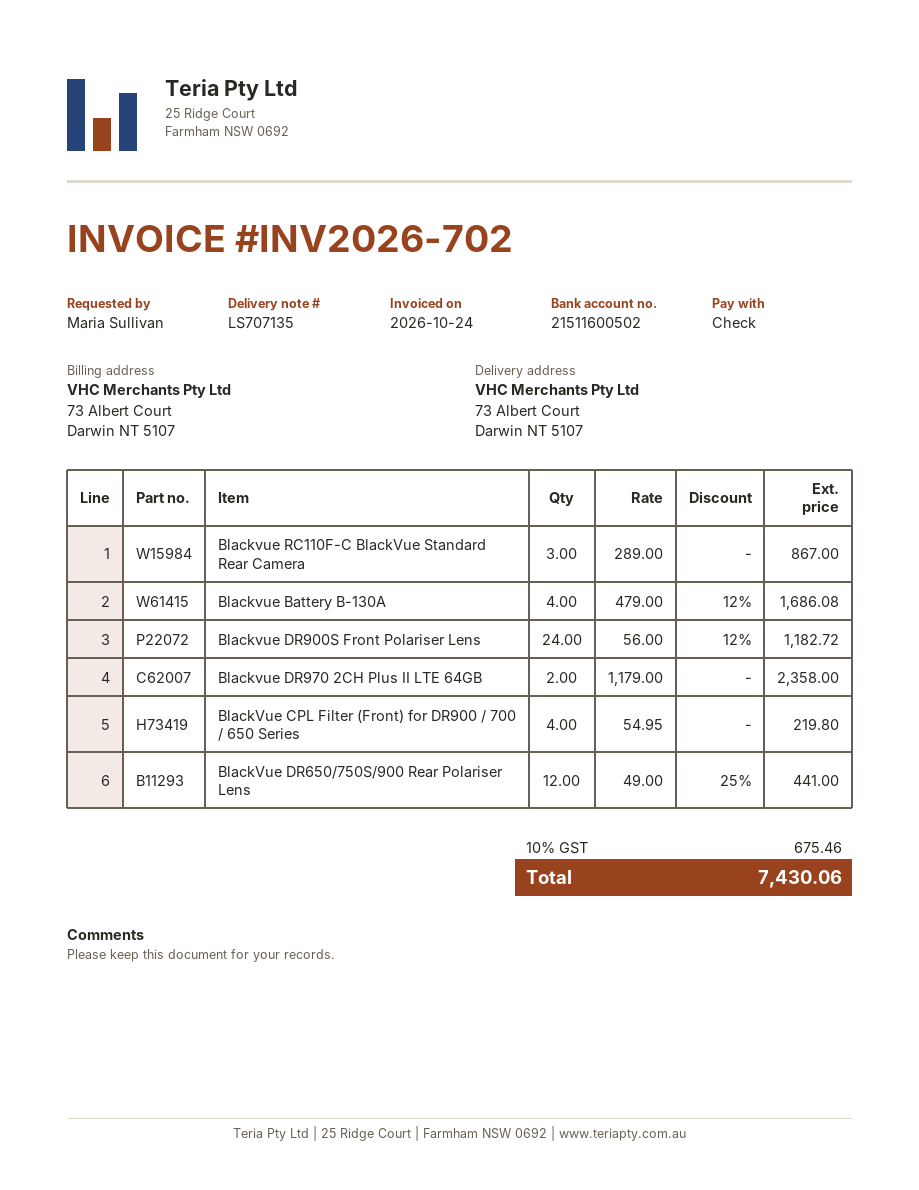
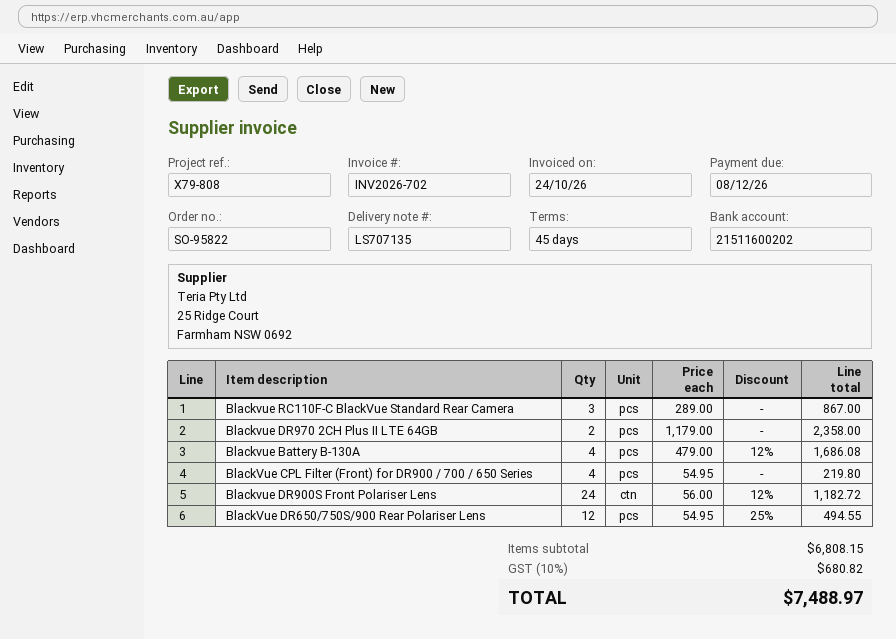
bank account: 21511600502 -> 21511600202
BlackVue DR650/750S/900 Rear Polariser Lens: 12 x 49.00 - 25% = 441.00 -> 12 x 54.95 - 25% = 494.55
tax: 10% = 675.46 -> 10% = 680.82
total: 7430.06 -> 7488.97

